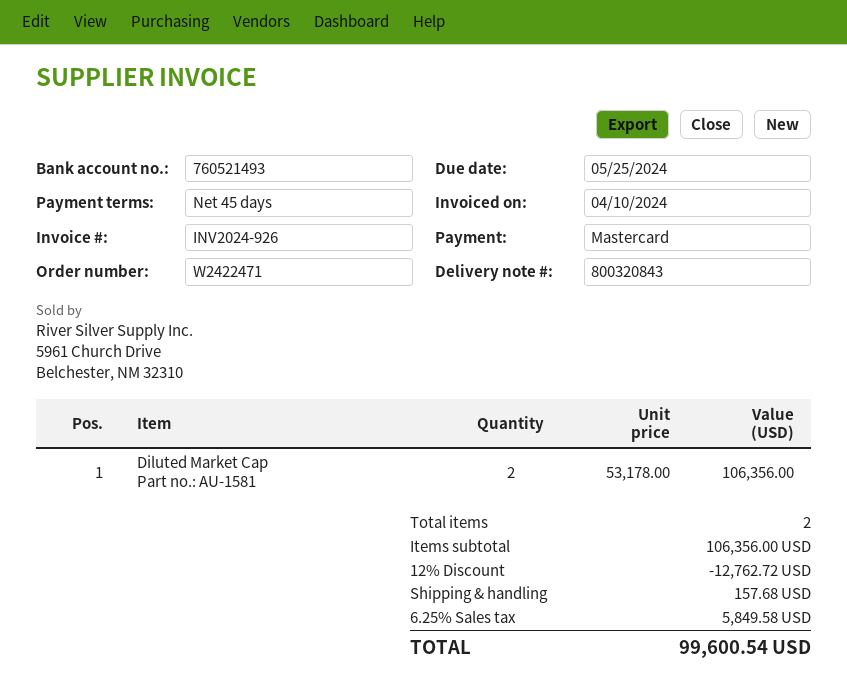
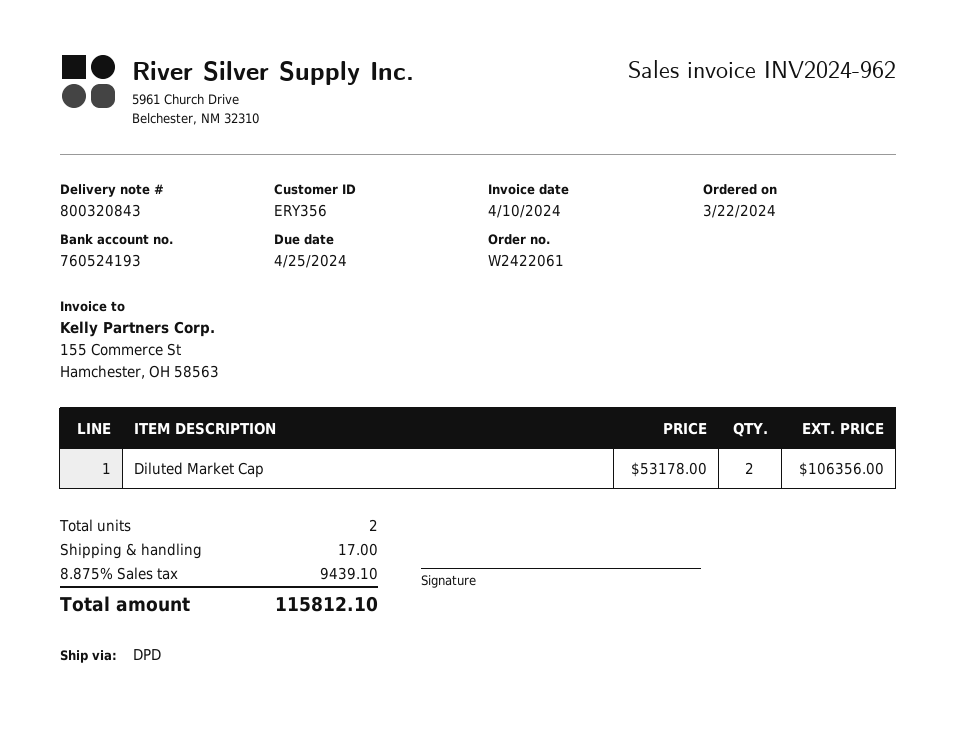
order number: W2422471 -> W2422061
invoice number: INV2024-926 -> INV2024-962
due date: 2024-05-25 -> 2024-04-25
bank account: 760521493 -> 760524193
discount: 12% = 12762.72 -> none
shipping: 157.68 -> 17.00
tax: 6.25% = 5849.58 -> 8.875% = 9439.10
total: 99600.54 -> 115812.10

